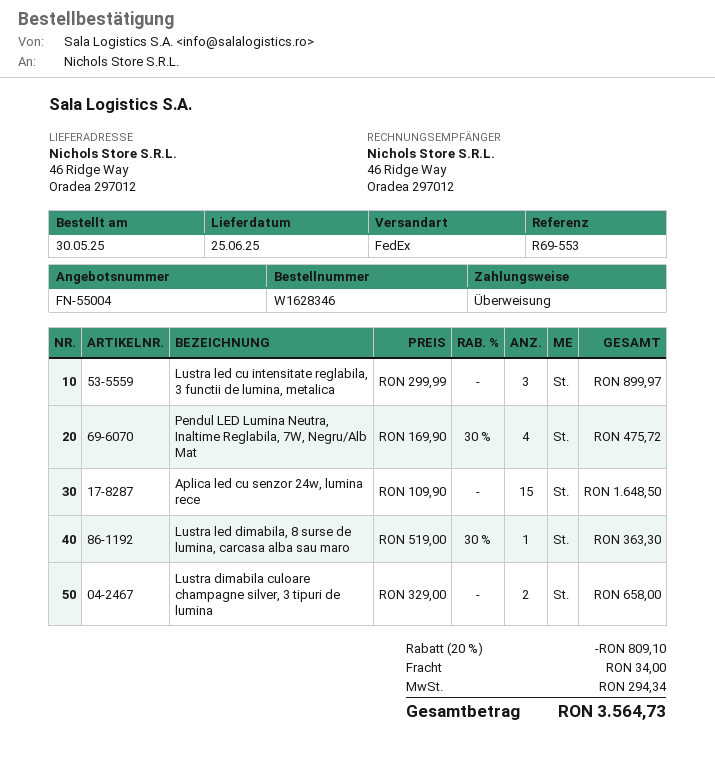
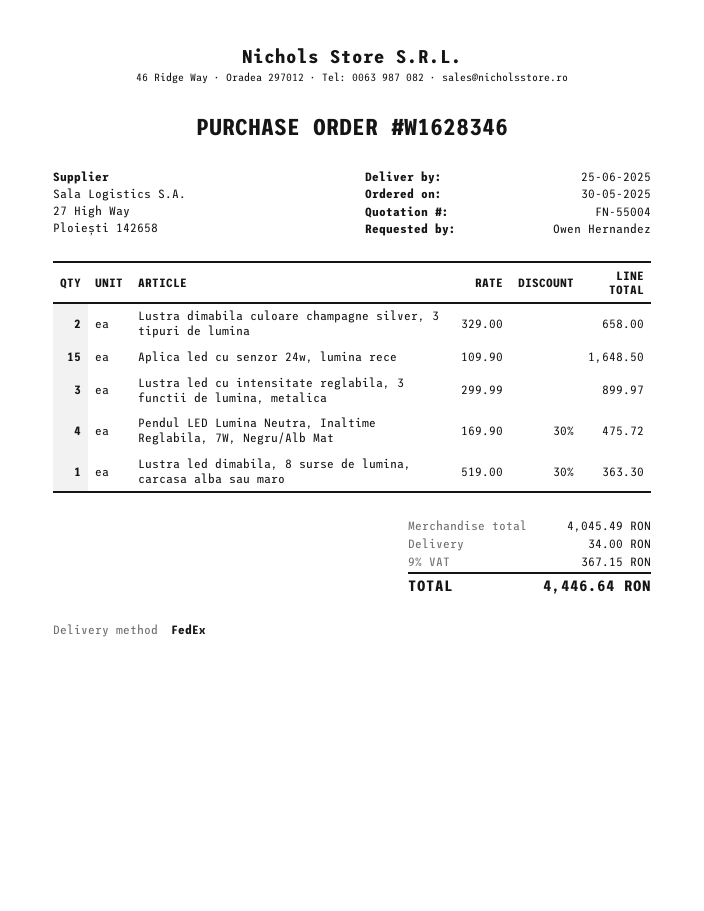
discount: 20% = 809.10 -> none
tax: 294.34 -> 367.15
total: 3564.73 -> 4446.64

